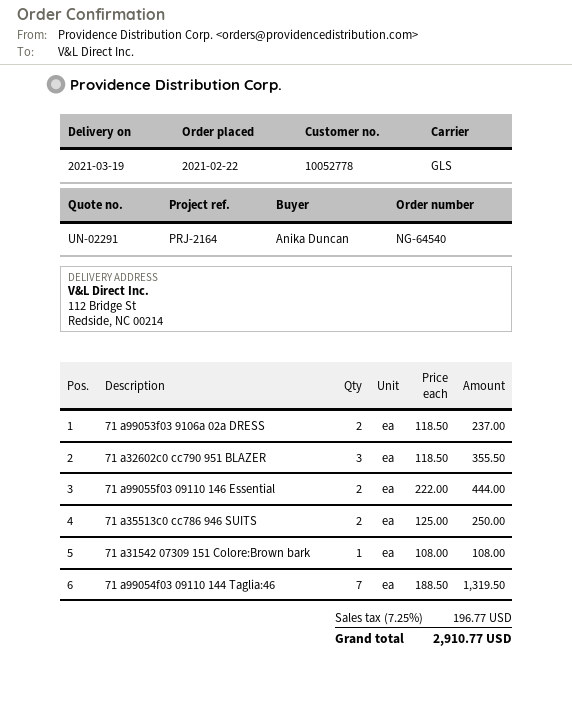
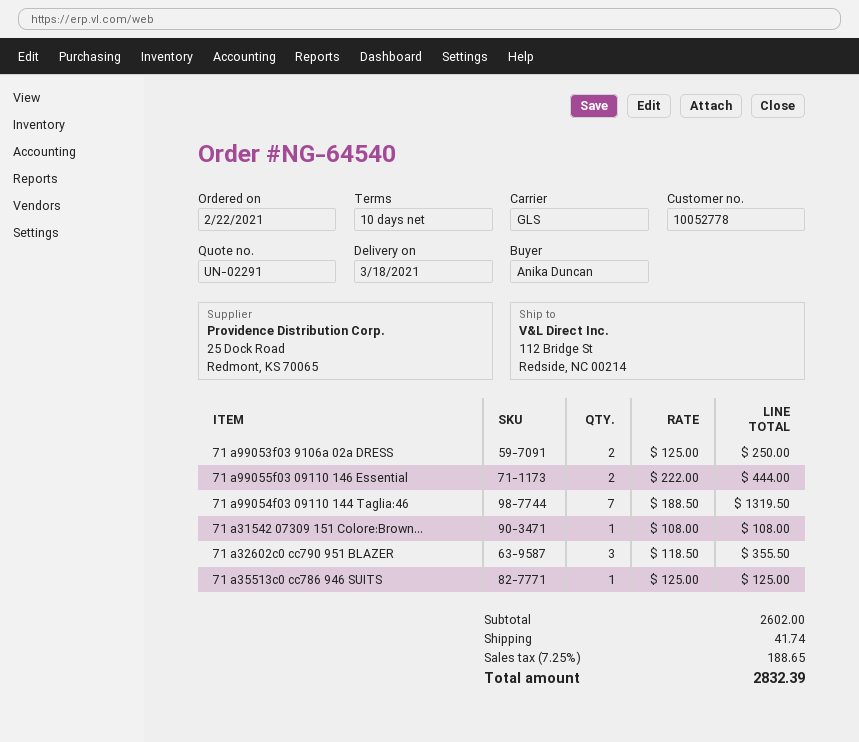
delivery date: 2021-03-19 -> 2021-03-18
71 a99053f03 9106a 02a DRESS: 2 x 118.50 = 237.00 -> 2 x 125.00 = 250.00
71 a35513c0 cc786 946 SUITS: 2 x 125.00 = 250.00 -> 1 x 125.00 = 125.00
shipping: none -> 41.74
tax: 7.25% = 196.77 -> 7.25% = 188.65
total: 2910.77 -> 2832.39

